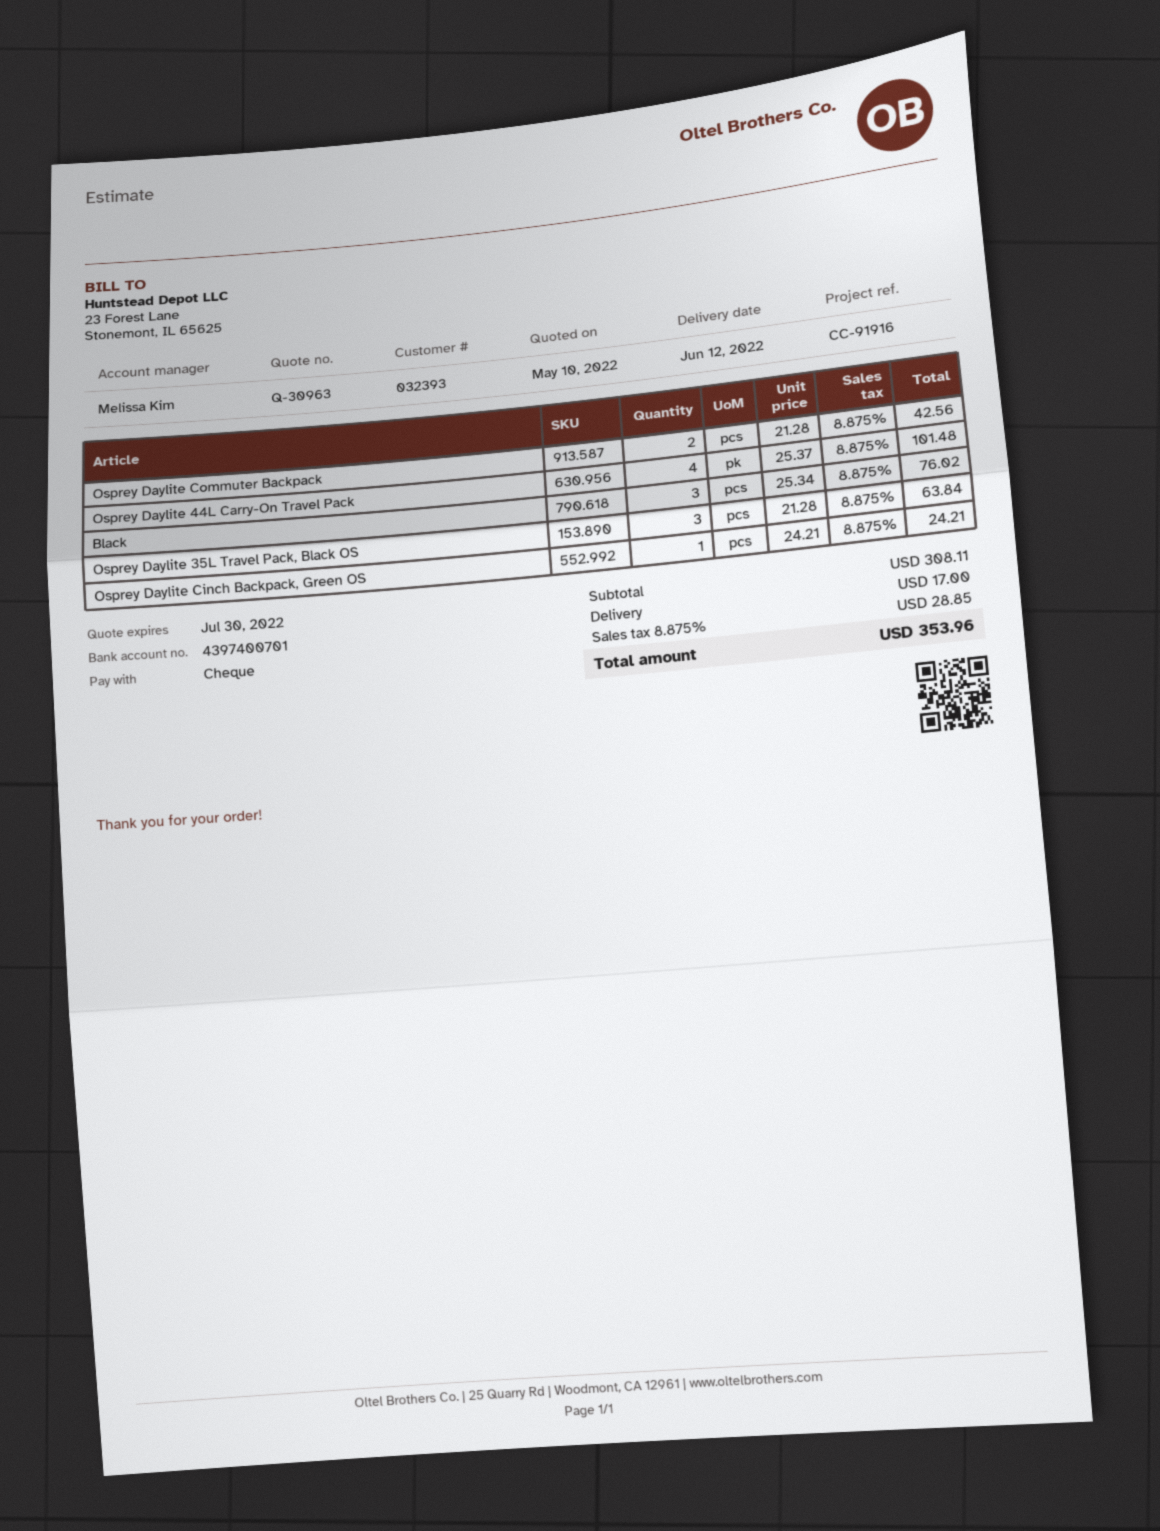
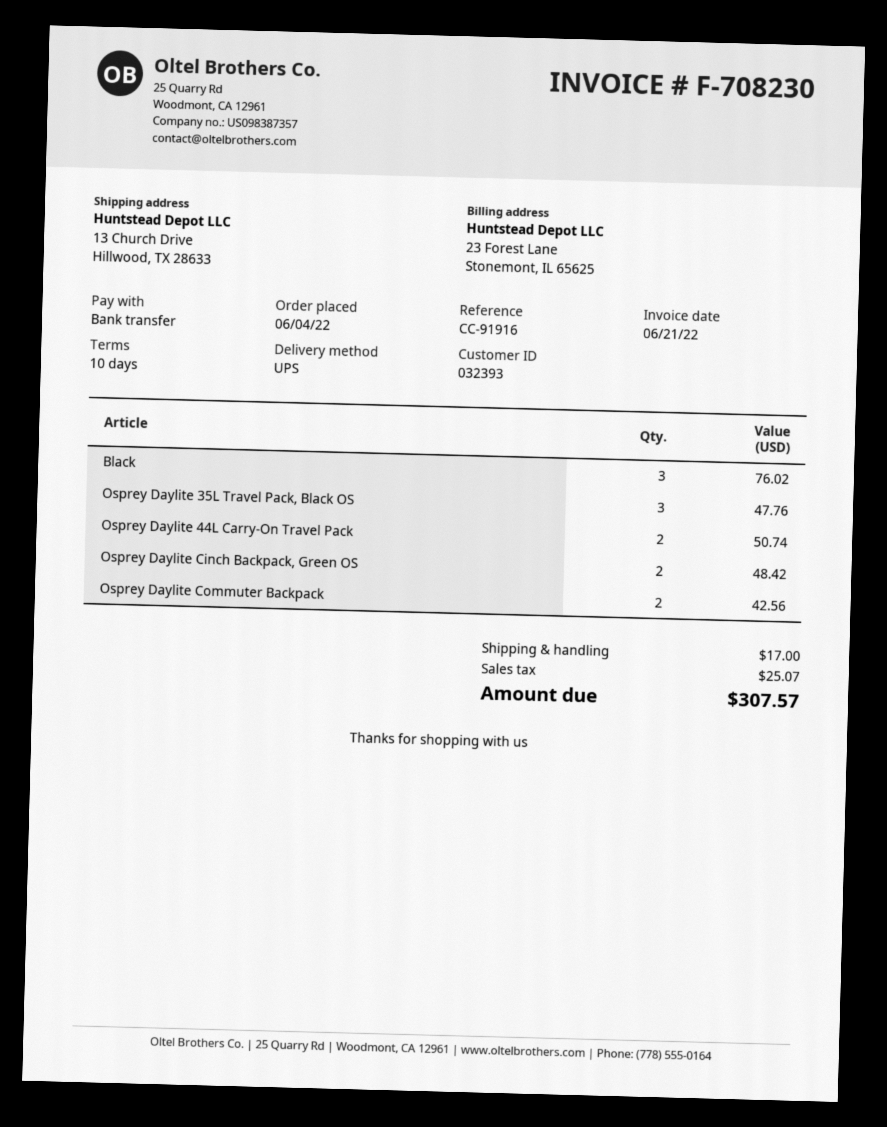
payment method: cheque -> bank transfer
Osprey Daylite 44L Carry-On Travel Pack: 4 for 101.48 -> 2 for 50.74
Osprey Daylite 35L Travel Pack, Black OS: 3 for 63.84 -> 3 for 47.76
Osprey Daylite Cinch Backpack, Green OS: 1 for 24.21 -> 2 for 48.42
tax: 28.85 -> 25.07
total: 353.96 -> 307.57

